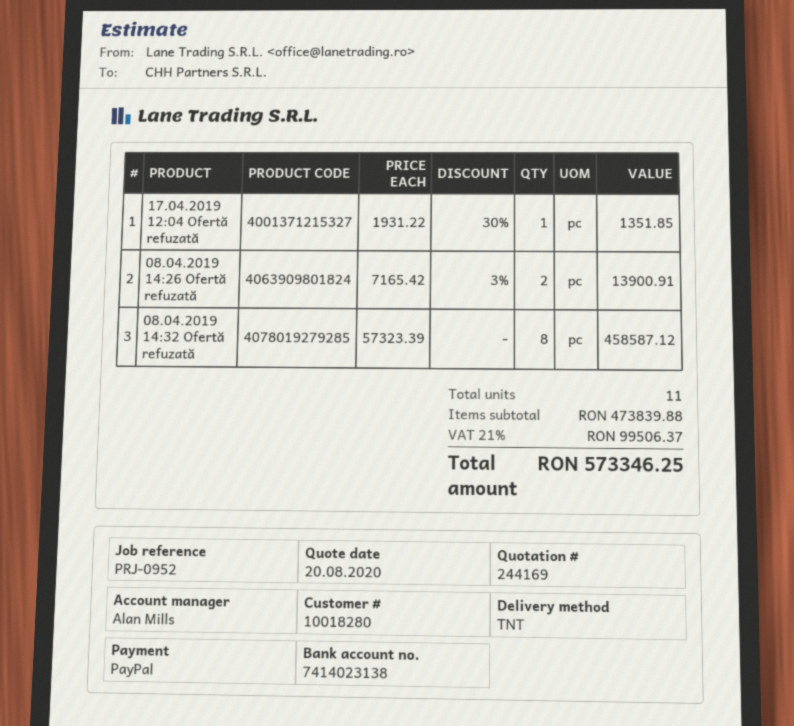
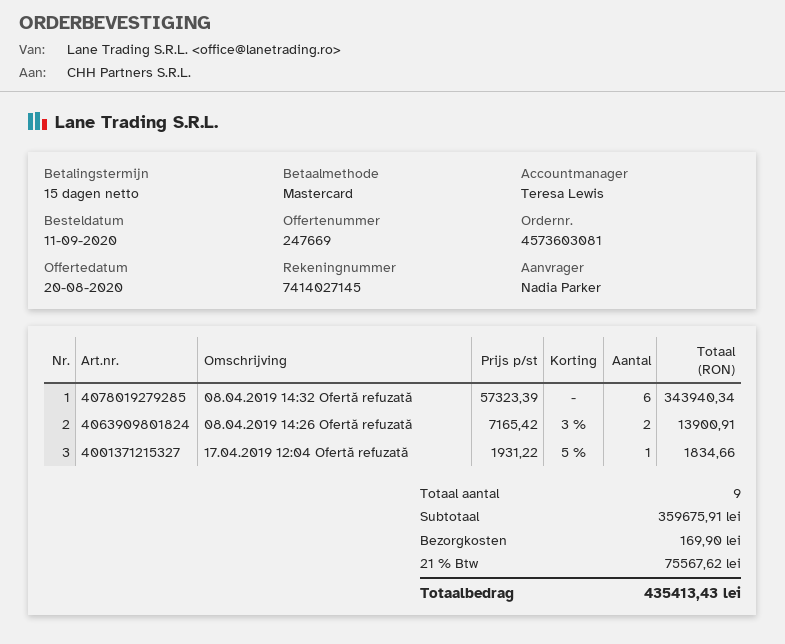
quote number: 244169 -> 247669
sales rep: Alan Mills -> Teresa Lewis
payment method: PayPal -> Mastercard
bank account: 7414023138 -> 7414027145
17.04.2019 12:04 Ofertă refuzată: 1 x 1931.22 - 30% = 1351.85 -> 1 x 1931.22 - 5% = 1834.66
08.04.2019 14:32 Ofertă refuzată: 8 x 57323.39 = 458587.12 -> 6 x 57323.39 = 343940.34
total quantity: 11 -> 9
subtotal: 473839.88 -> 359675.91
shipping: none -> 169.90
tax: 21% = 99506.37 -> 21% = 75567.62
total: 573346.25 -> 435413.43

